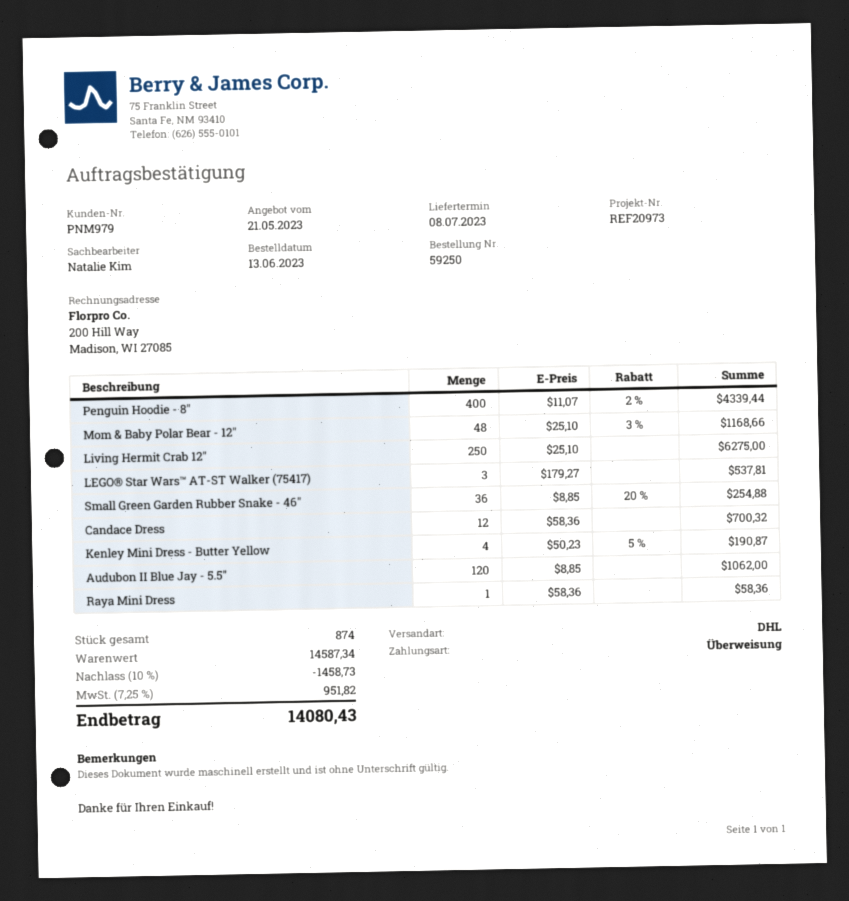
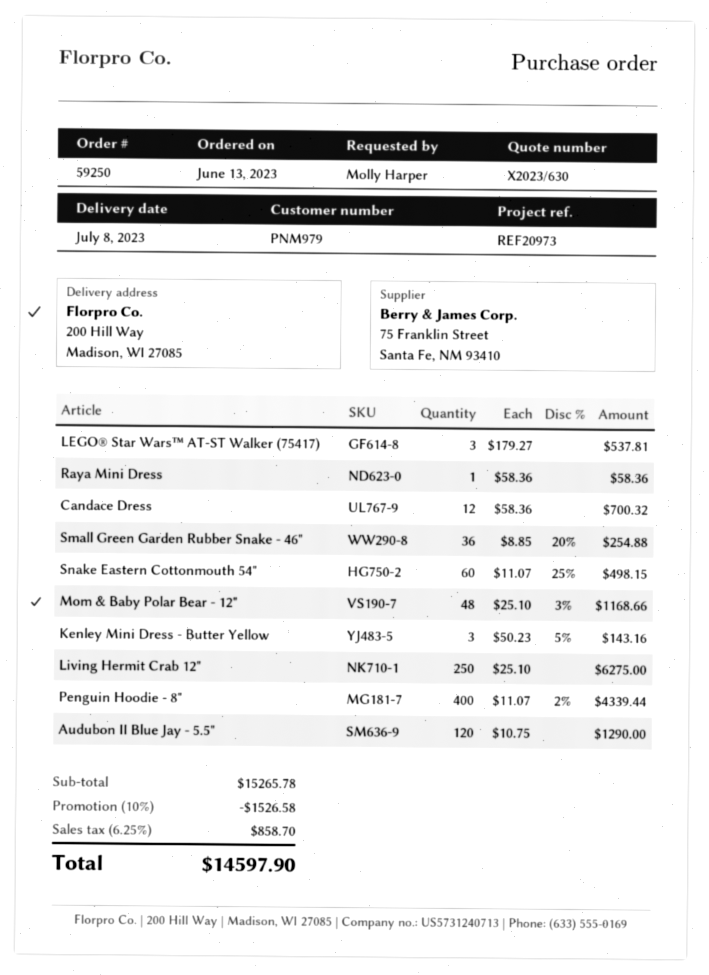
Kenley Mini Dress - Butter Yellow: 4 x 50.23 - 5% = 190.87 -> 3 x 50.23 - 5% = 143.16
Audubon II Blue Jay - 5.5": 120 x 8.85 = 1062.00 -> 120 x 10.75 = 1290.00
Snake Eastern Cottonmouth 54": none -> 60 x 11.07 - 25% = 498.15
subtotal: 14587.34 -> 15265.78
discount: 10% = 1458.73 -> 10% = 1526.58
tax: 7.25% = 951.82 -> 6.25% = 858.70
total: 14080.43 -> 14597.90

